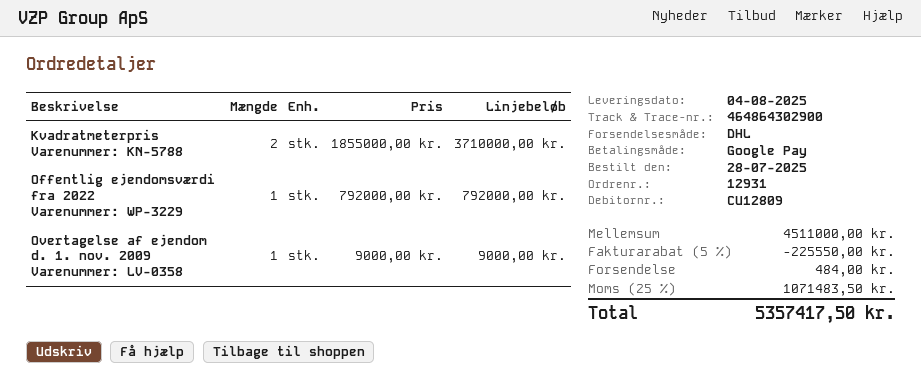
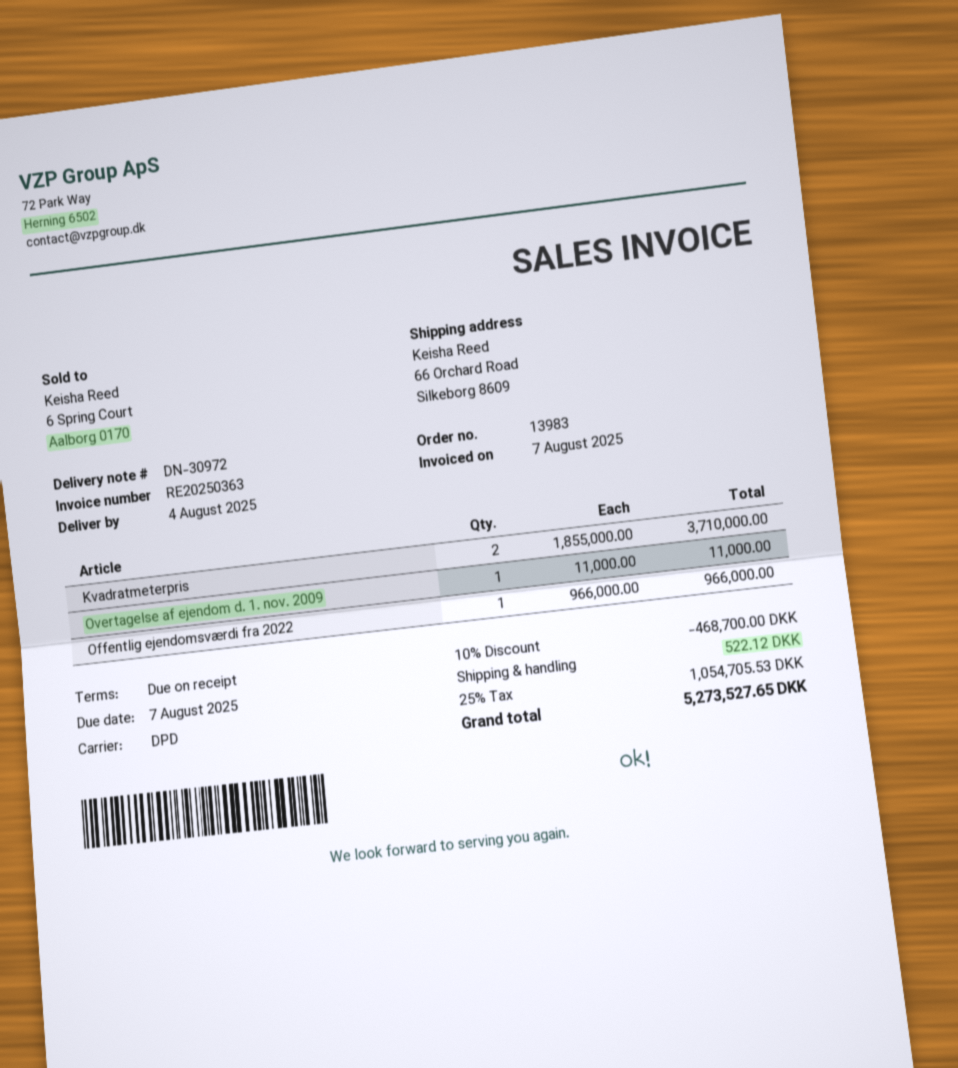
order number: 12931 -> 13983
shipping method: DHL -> DPD
Offentlig ejendomsværdi fra 2022: 1 x 792000.00 = 792000.00 -> 1 x 966000.00 = 966000.00
Overtagelse af ejendom d. 1. nov. 2009: 1 x 9000.00 = 9000.00 -> 1 x 11000.00 = 11000.00
discount: 5% = 225550.00 -> 10% = 468700.00
shipping: 484.00 -> 522.12
tax: 25% = 1071483.50 -> 25% = 1054705.53
total: 5357417.50 -> 5273527.65

